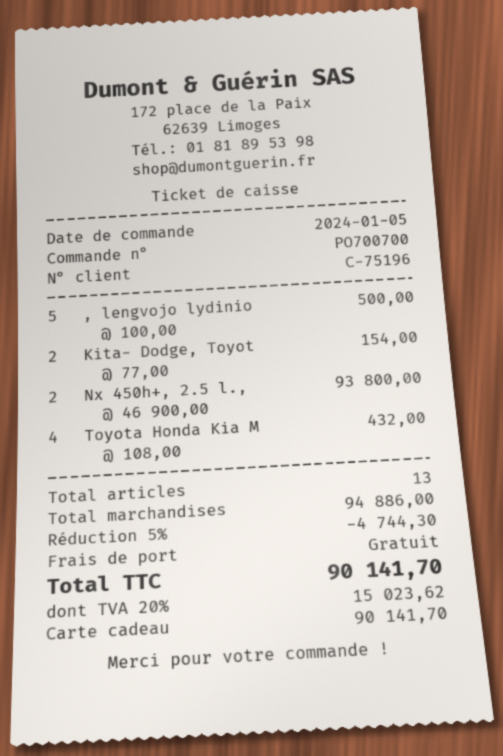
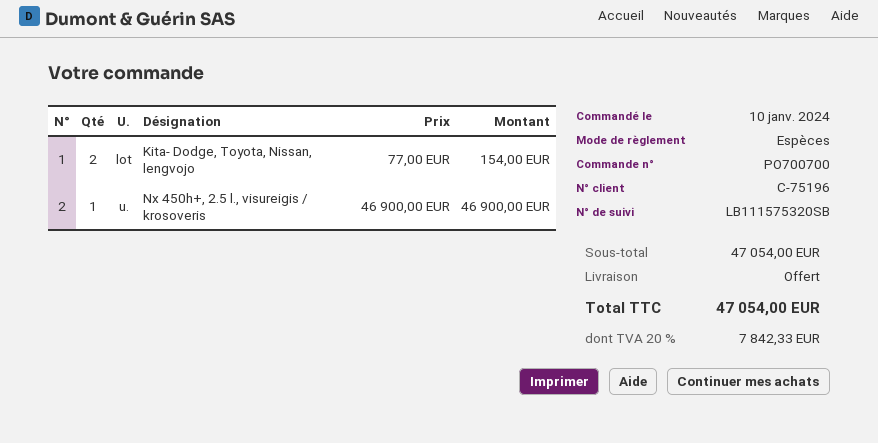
order date: 2024-01-05 -> 2024-01-10
payment method: gift card -> cash
, lengvojo lydinio: 5 x 100.00 = 500.00 -> none
Nx 450h+, 2.5 l.,: 2 x 46900.00 = 93800.00 -> 1 x 46900.00 = 46900.00
Toyota Honda Kia M: 4 x 108.00 = 432.00 -> none
subtotal: 94886.00 -> 47054.00
discount: 5% = 4744.30 -> none
tax: 20% = 15023.62 -> 20% = 7842.33
total: 90141.70 -> 47054.00

